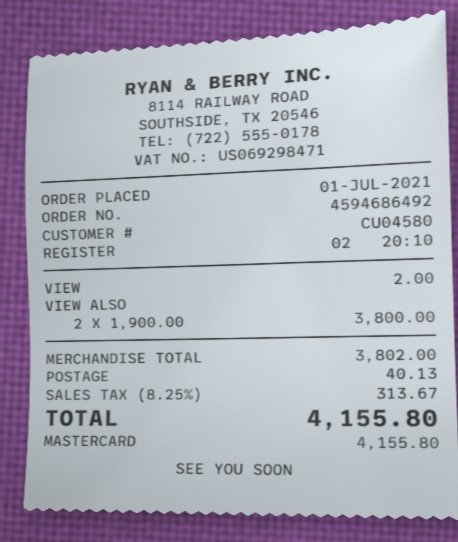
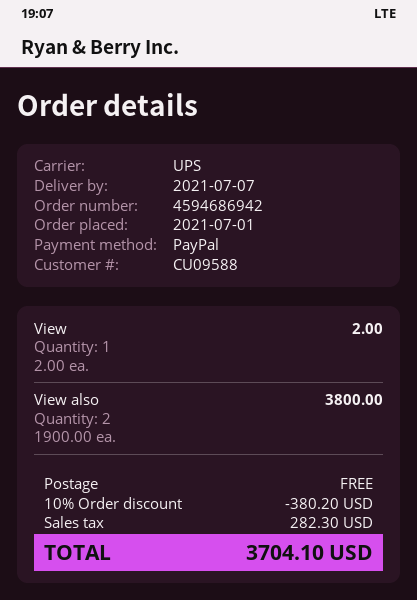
order number: 4594686492 -> 4594686942
customer number: CU04580 -> CU09588
payment method: Mastercard -> PayPal
discount: none -> 10% = 380.20
shipping: 40.13 -> 0.00
tax: 313.67 -> 282.30
total: 4155.80 -> 3704.10

